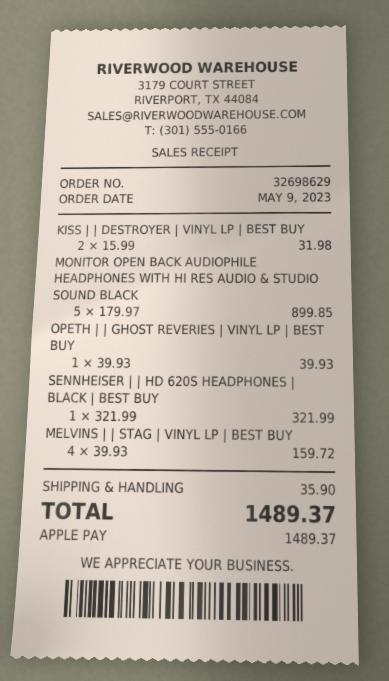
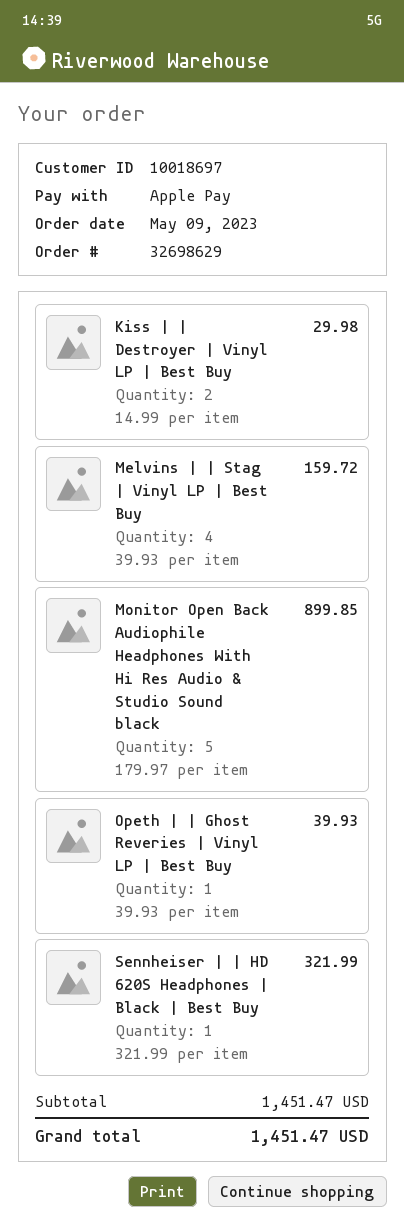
KISS | | DESTROYER | VINYL LP | BEST BUY: 2 x 15.99 = 31.98 -> 2 x 14.99 = 29.98
shipping: 35.90 -> none
total: 1489.37 -> 1451.47

